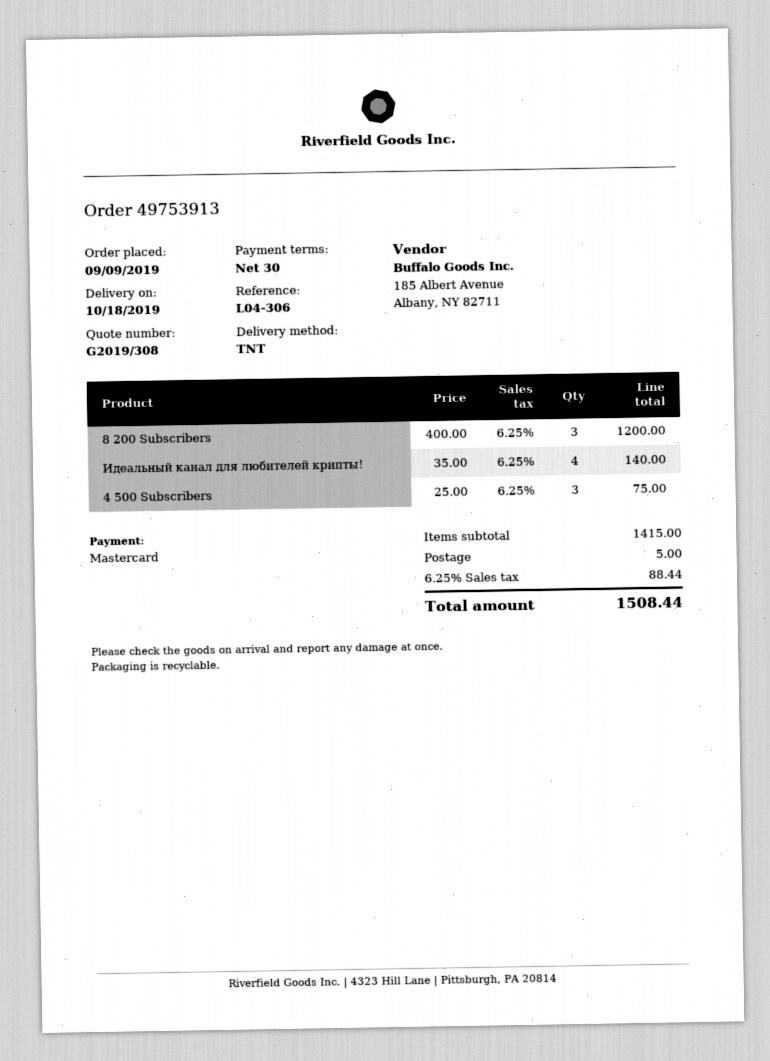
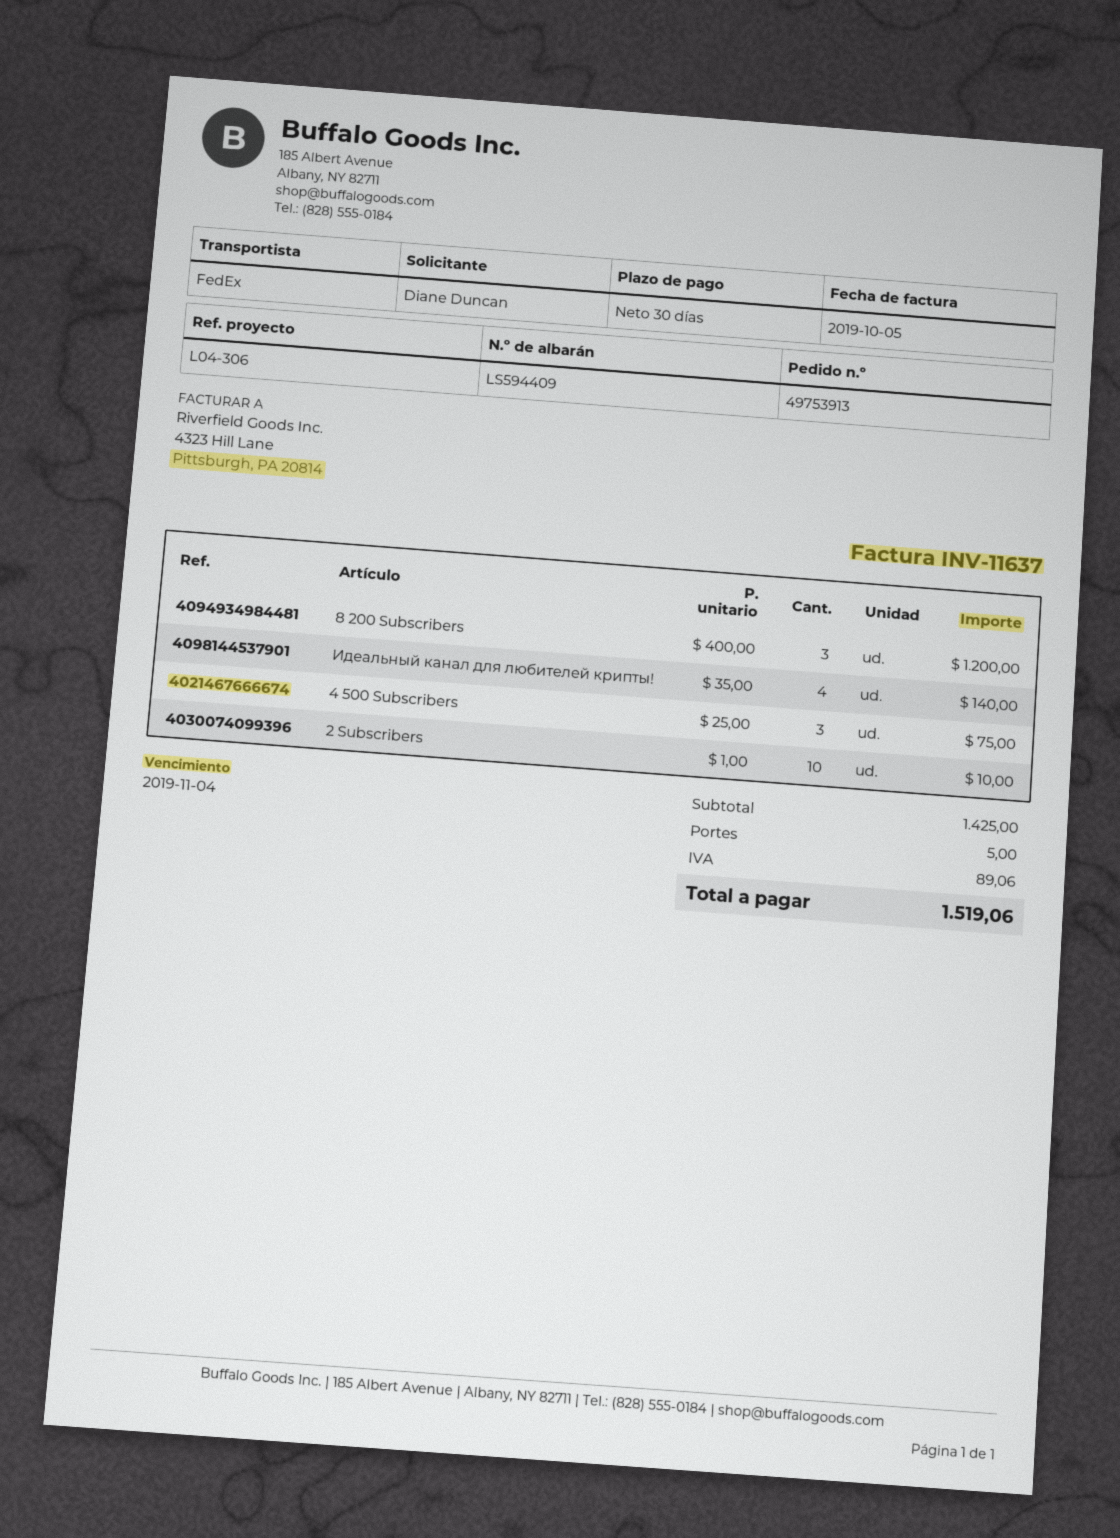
shipping method: TNT -> FedEx
2 Subscribers: none -> 10 x 1.00 = 10.00
subtotal: 1415.00 -> 1425.00
tax: 88.44 -> 89.06
total: 1508.44 -> 1519.06

